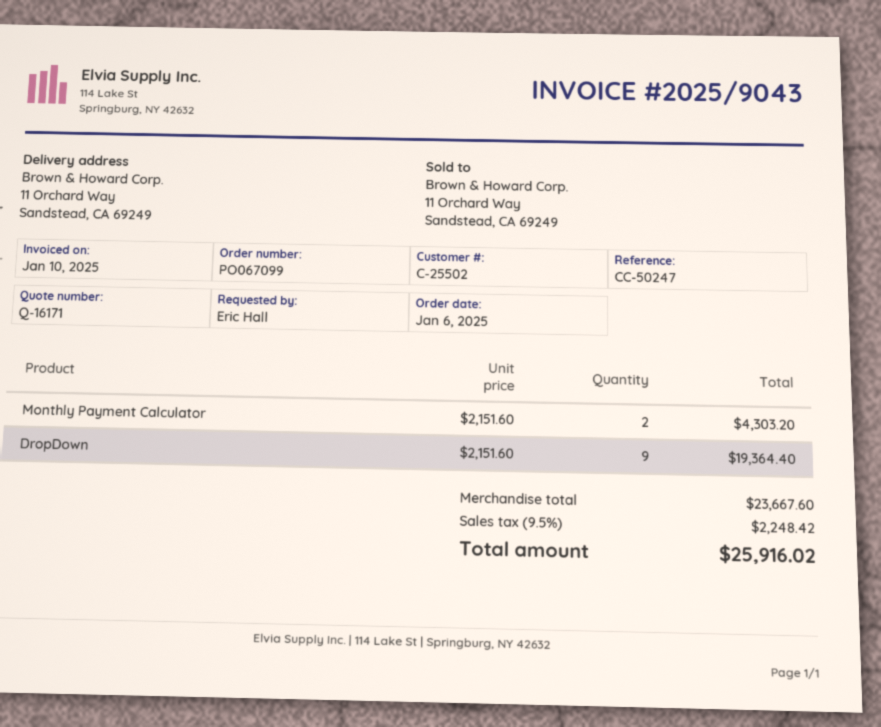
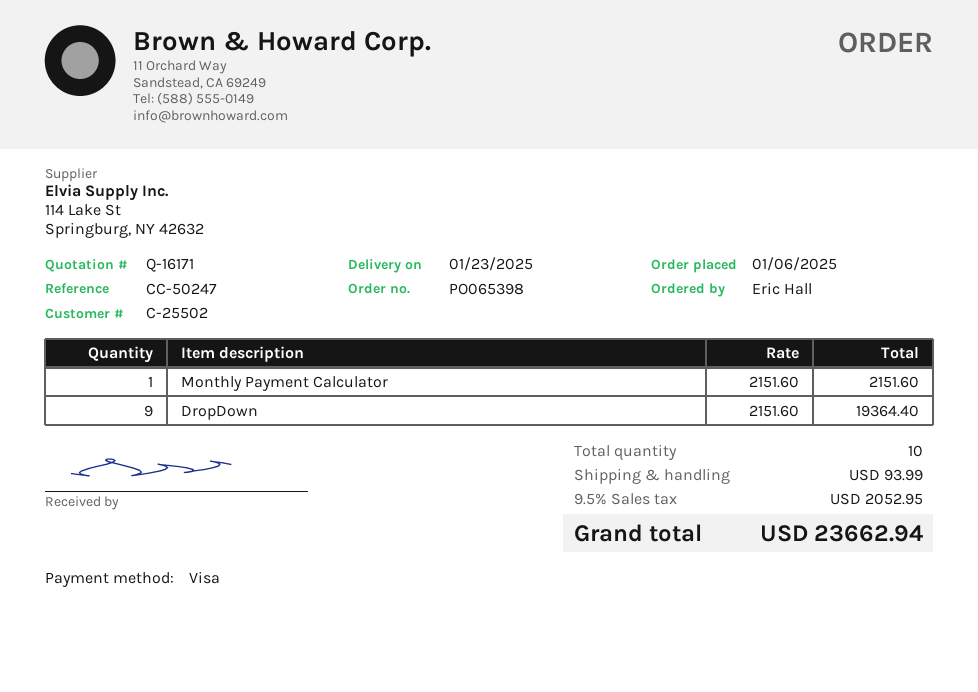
order number: PO067099 -> PO065398
Monthly Payment Calculator: 2 x 2151.60 = 4303.20 -> 1 x 2151.60 = 2151.60
shipping: none -> 93.99
tax: 9.5% = 2248.42 -> 9.5% = 2052.95
total: 25916.02 -> 23662.94

